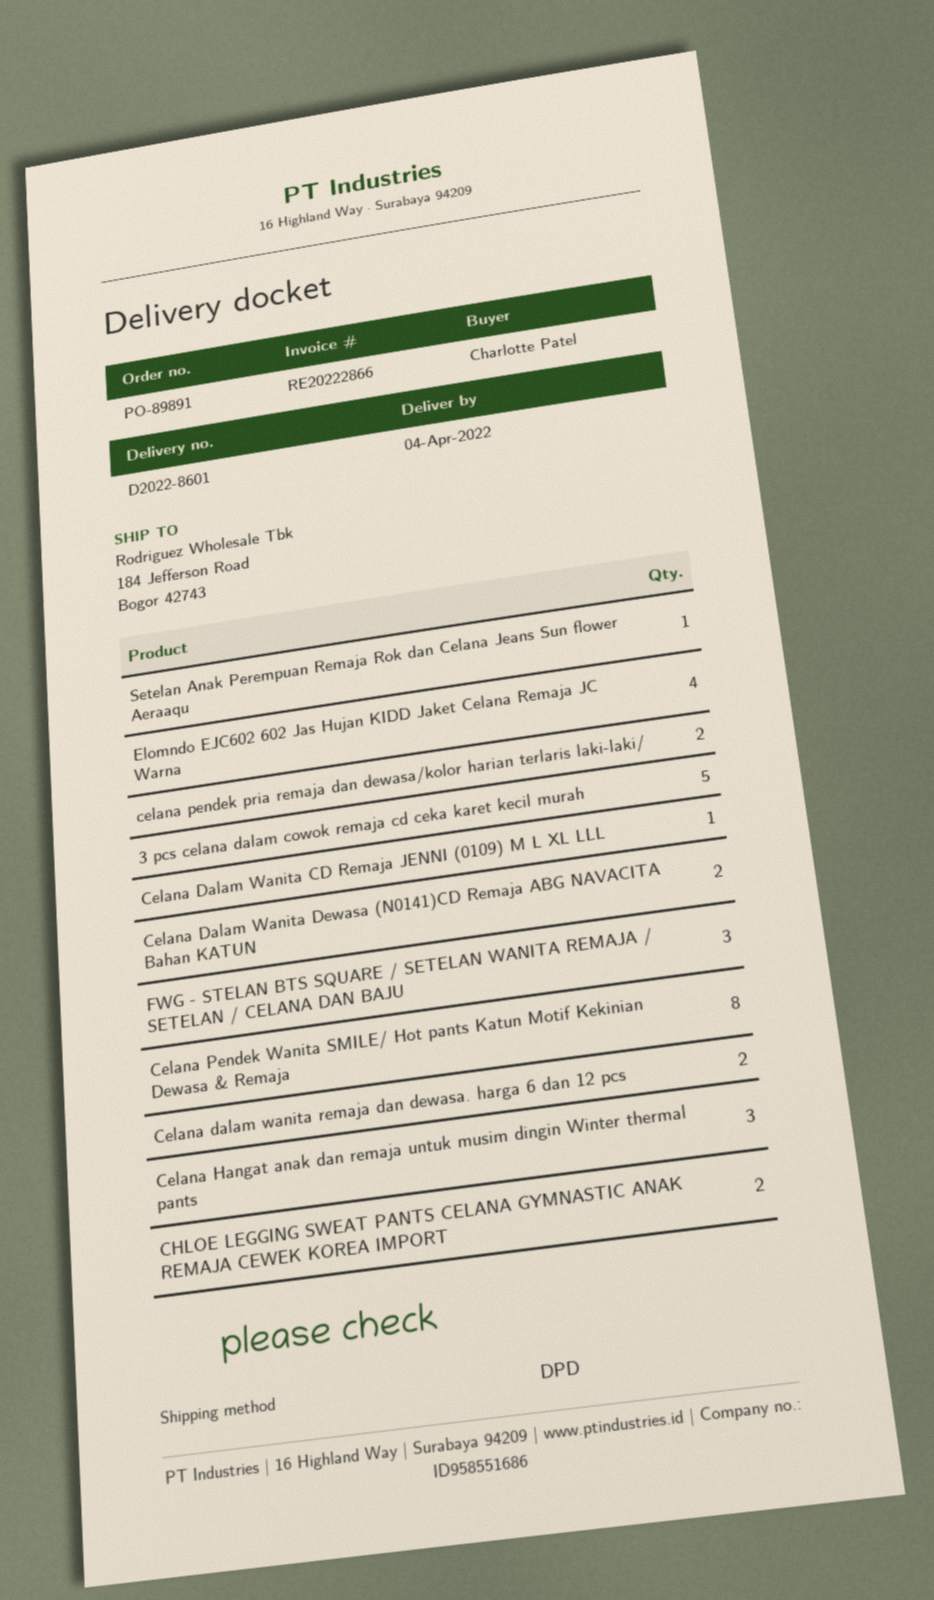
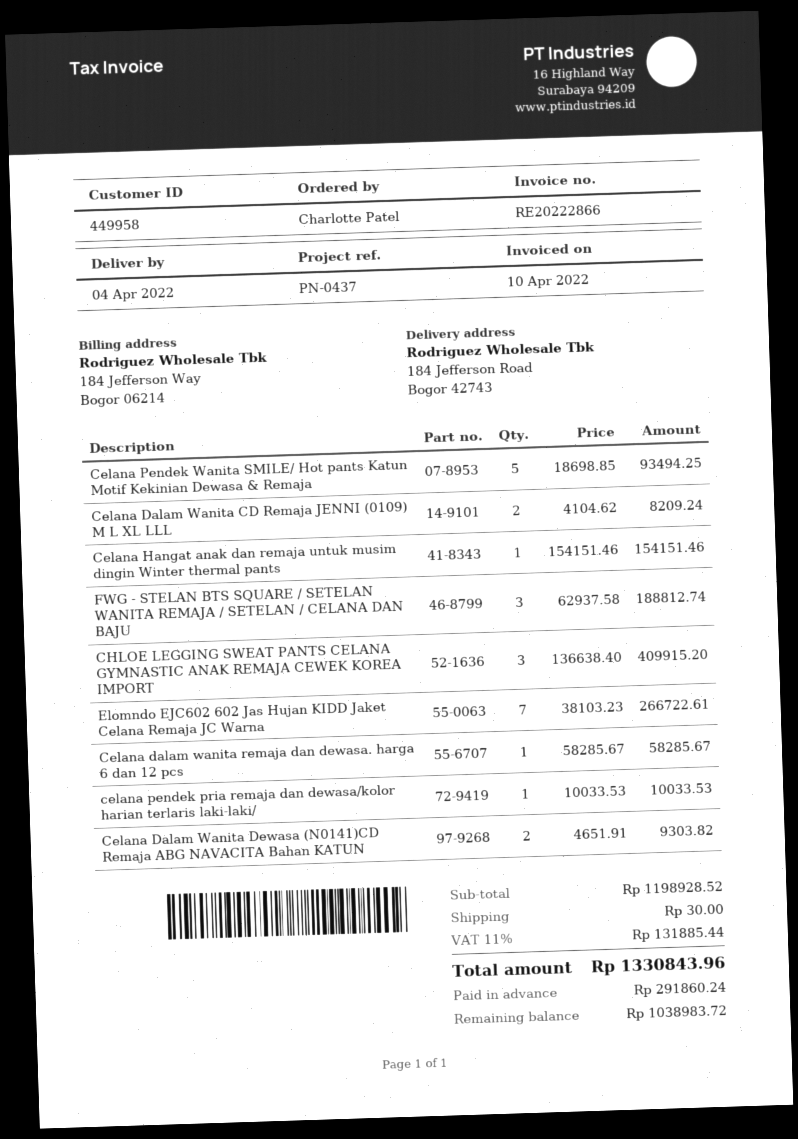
Setelan Anak Perempuan Remaja Rok dan Celana Jeans Sun flower Aeraaqu: 1 -> none
Elomndo EJC602 602 Jas Hujan KIDD Jaket Celana Remaja JC Warna: 4 -> 7
celana pendek pria remaja dan dewasa/kolor harian terlaris laki-laki/: 2 -> 1
3 pcs celana dalam cowok remaja cd ceka karet kecil murah: 5 -> none
Celana Dalam Wanita CD Remaja JENNI (0109) M L XL LLL: 1 -> 2
Celana Pendek Wanita SMILE/ Hot pants Katun Motif Kekinian Dewasa & Remaja: 8 -> 5
Celana dalam wanita remaja dan dewasa. harga 6 dan 12 pcs: 2 -> 1
Celana Hangat anak dan remaja untuk musim dingin Winter thermal pants: 3 -> 1
CHLOE LEGGING SWEAT PANTS CELANA GYMNASTIC ANAK REMAJA CEWEK KOREA IMPORT: 2 -> 3

